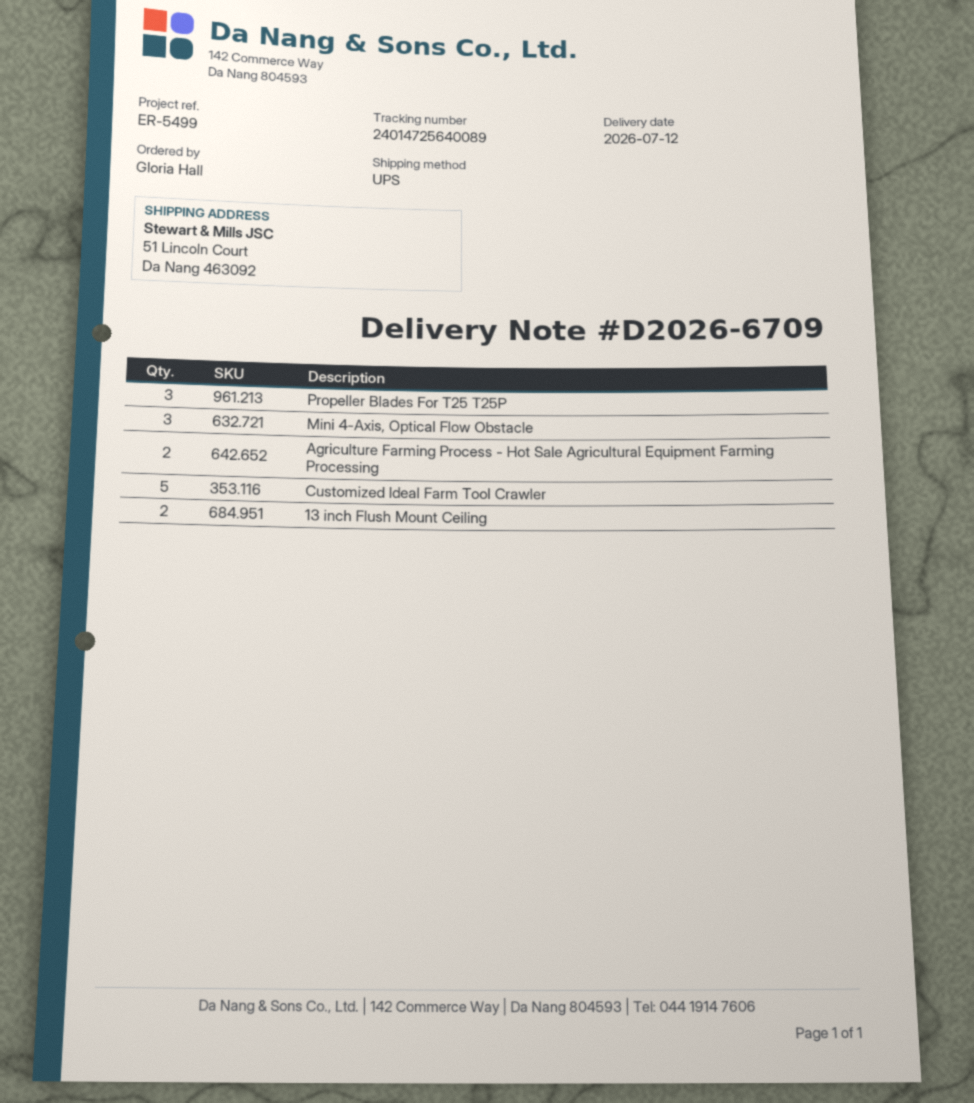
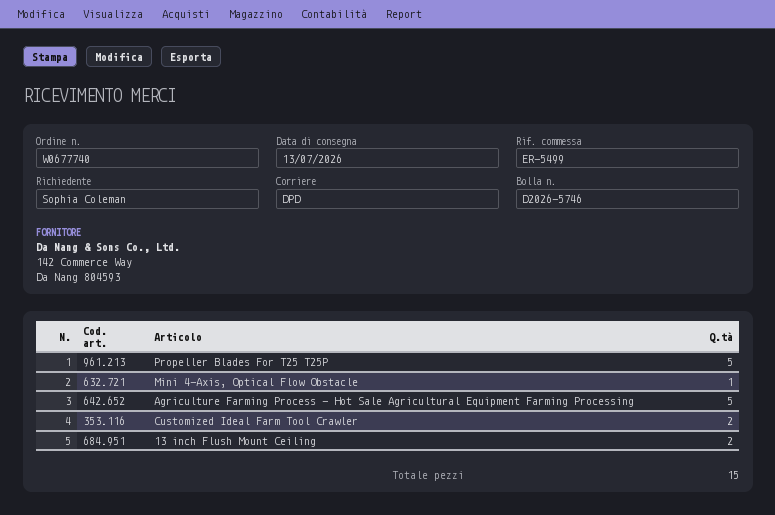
delivery note number: D2026-6709 -> D2026-5746
delivery date: 2026-07-12 -> 2026-07-13
ordered by: Gloria Hall -> Sophia Coleman
shipping method: UPS -> DPD
Propeller Blades For T25 T25P: 3 -> 5
Mini 4-Axis, Optical Flow Obstacle: 3 -> 1
Agriculture Farming Process - Hot Sale Agricultural Equipment Farming Processing: 2 -> 5
Customized Ideal Farm Tool Crawler: 5 -> 2

